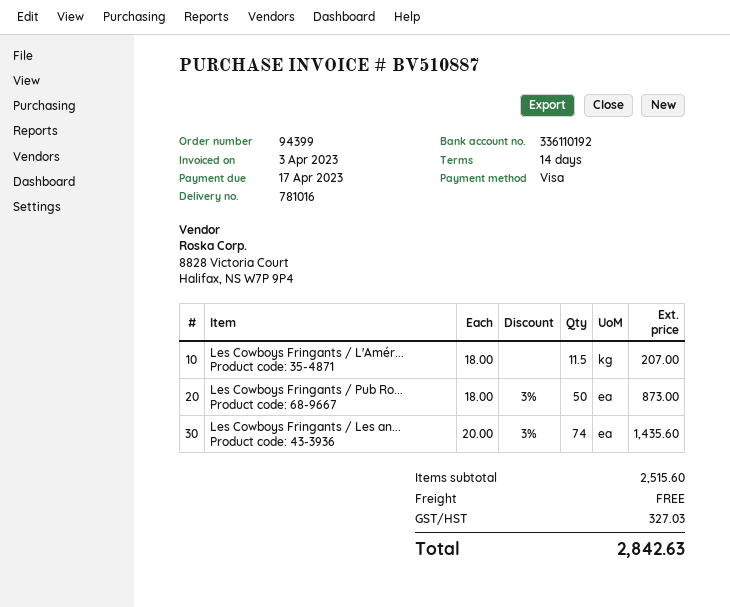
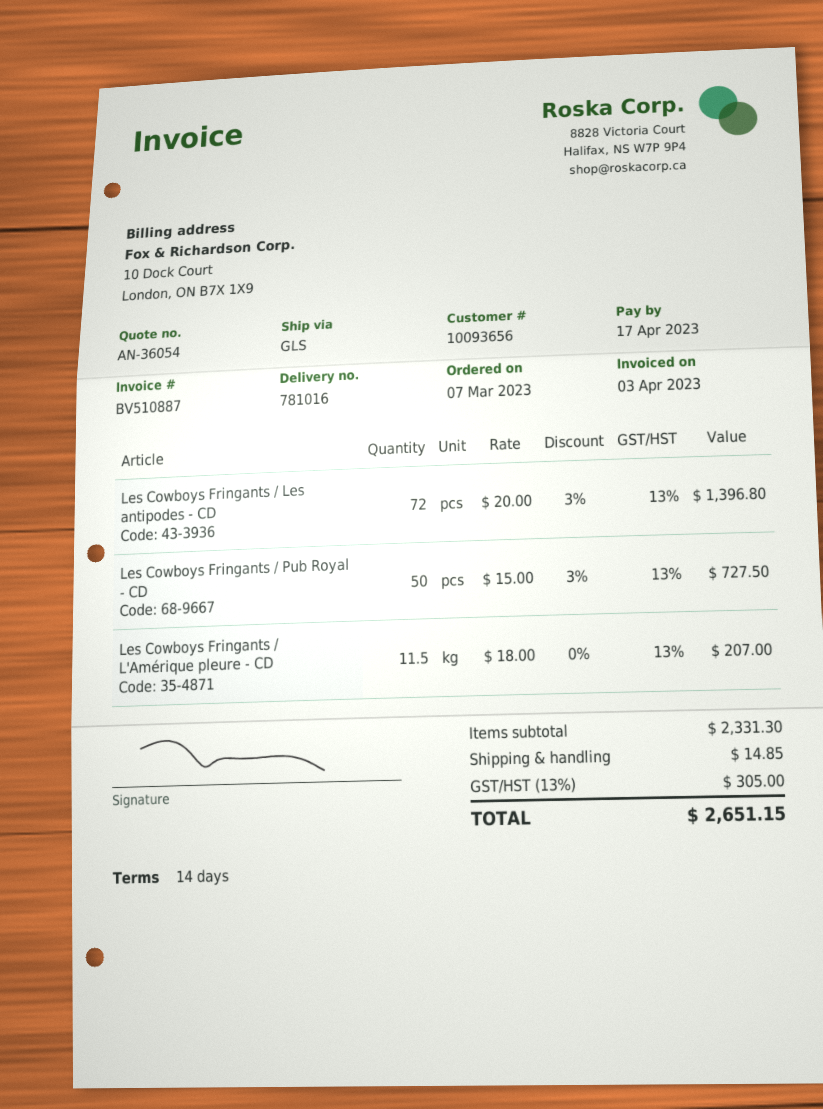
Les Cowboys Fringants / Pub Ro...: 50 x 18.00 - 3% = 873.00 -> 50 x 15.00 - 3% = 727.50
Les Cowboys Fringants / Les an...: 74 x 20.00 - 3% = 1435.60 -> 72 x 20.00 - 3% = 1396.80
subtotal: 2515.60 -> 2331.30
shipping: 0.00 -> 14.85
tax: 327.03 -> 305.00
total: 2842.63 -> 2651.15

